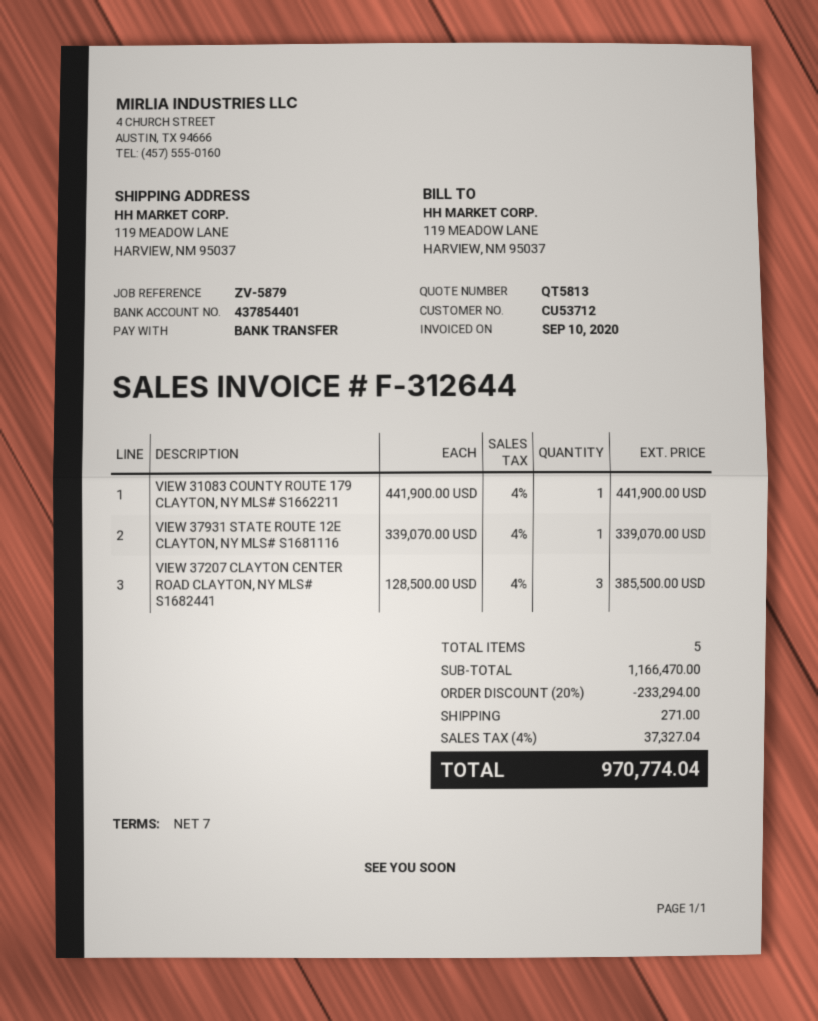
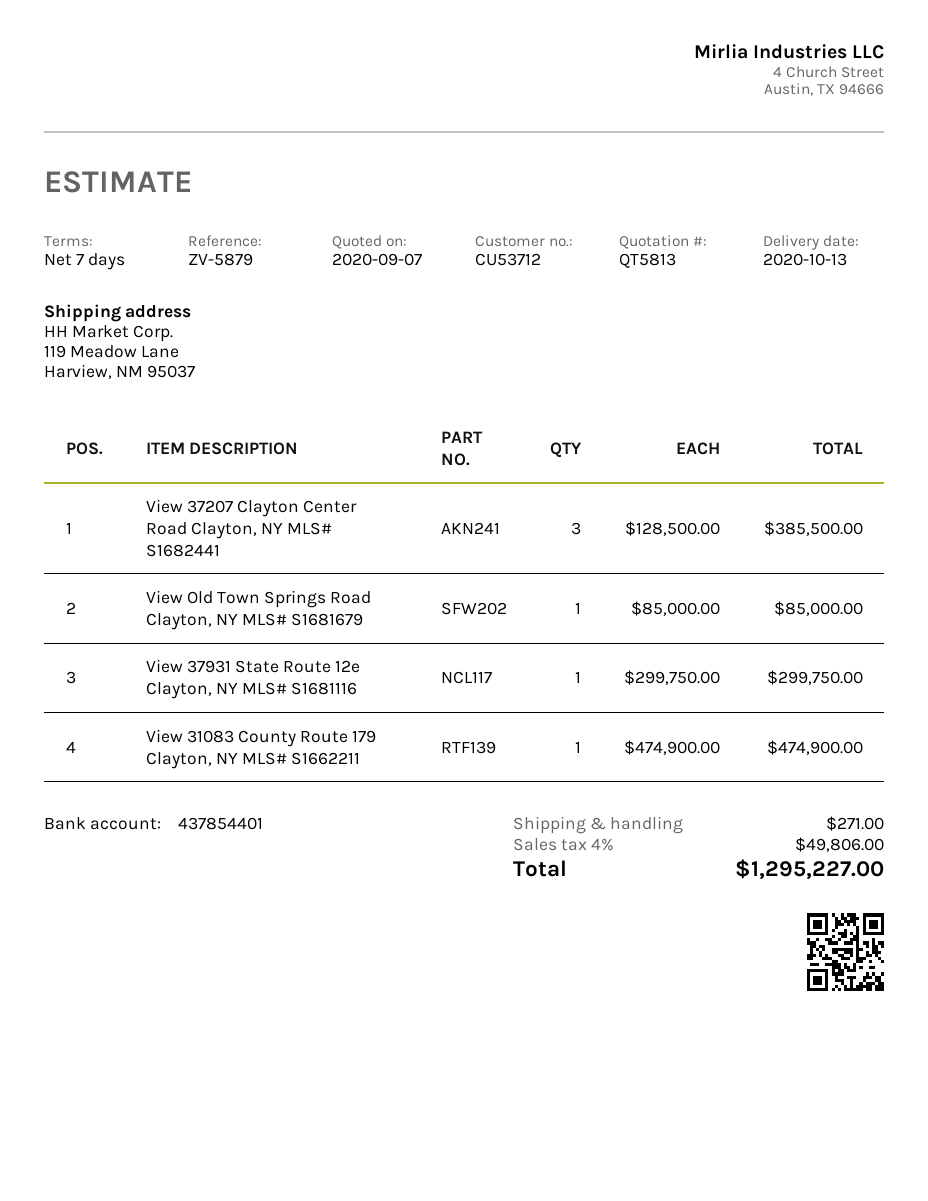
VIEW 31083 COUNTY ROUTE 179 CLAYTON, NY MLS# S1662211: 1 x 441900.00 = 441900.00 -> 1 x 474900.00 = 474900.00
VIEW 37931 STATE ROUTE 12E CLAYTON, NY MLS# S1681116: 1 x 339070.00 = 339070.00 -> 1 x 299750.00 = 299750.00
View Old Town Springs Road Clayton, NY MLS# S1681679: none -> 1 x 85000.00 = 85000.00
discount: 20% = 233294.00 -> none
tax: 4% = 37327.04 -> 4% = 49806.00
total: 970774.04 -> 1295227.00

